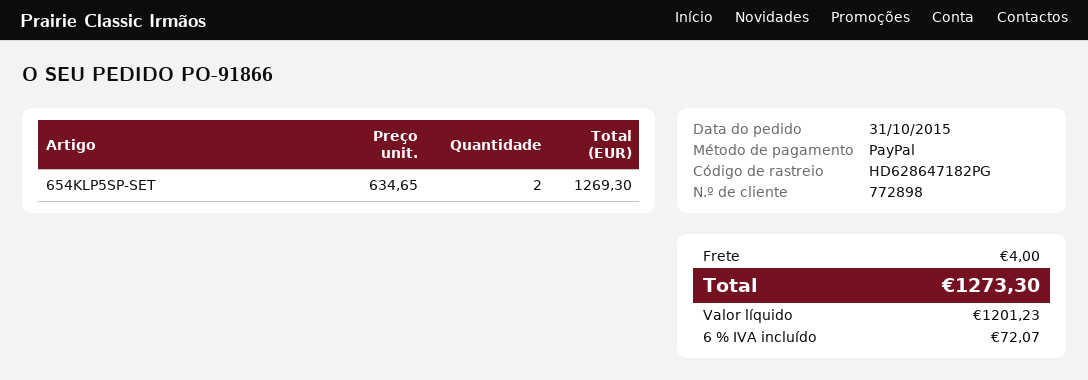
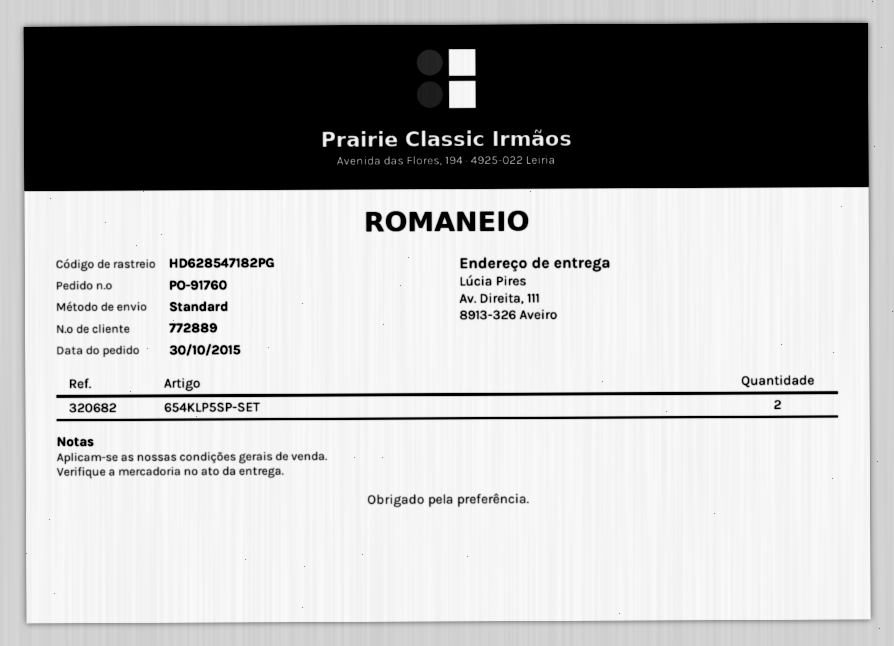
order number: PO-91866 -> PO-91760
order date: 2015-10-31 -> 2015-10-30
customer number: 772898 -> 772889
tracking number: HD628647182PG -> HD628547182PG

